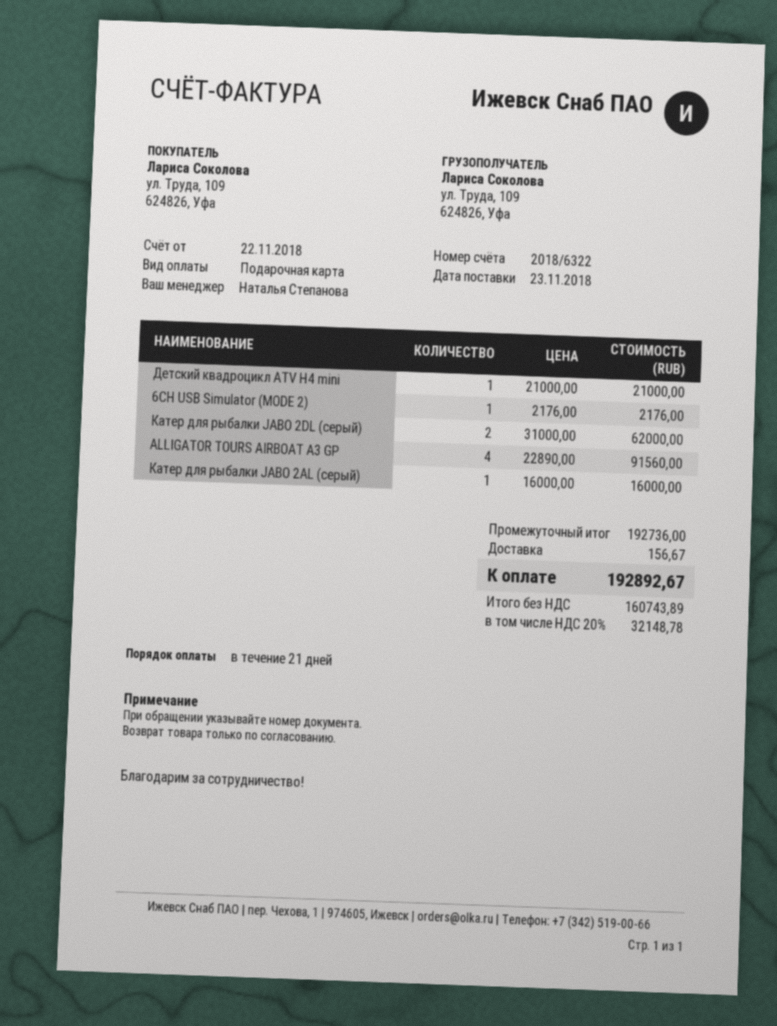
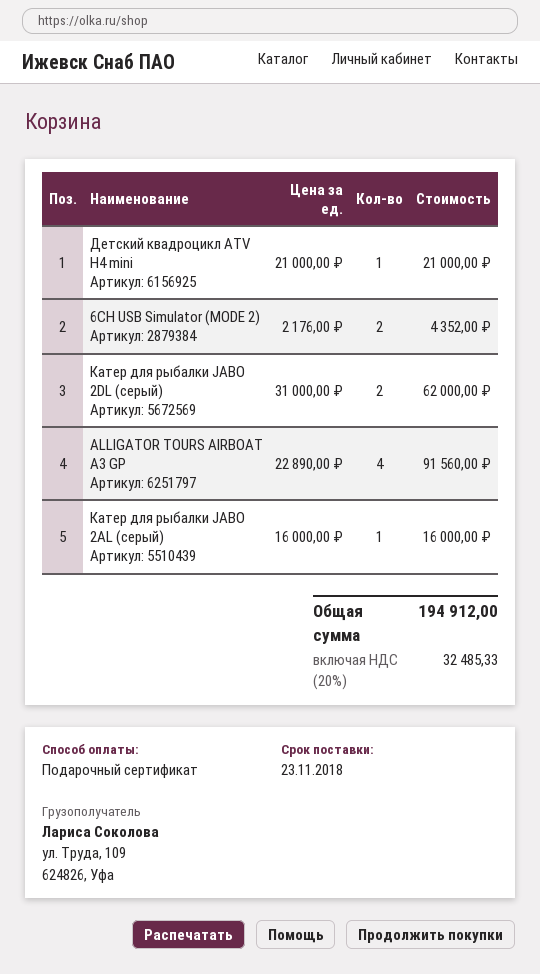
6CH USB Simulator (MODE 2): 1 x 2176.00 = 2176.00 -> 2 x 2176.00 = 4352.00
shipping: 156.67 -> none
tax: 20% = 32148.78 -> 20% = 32485.33
total: 192892.67 -> 194912.00

